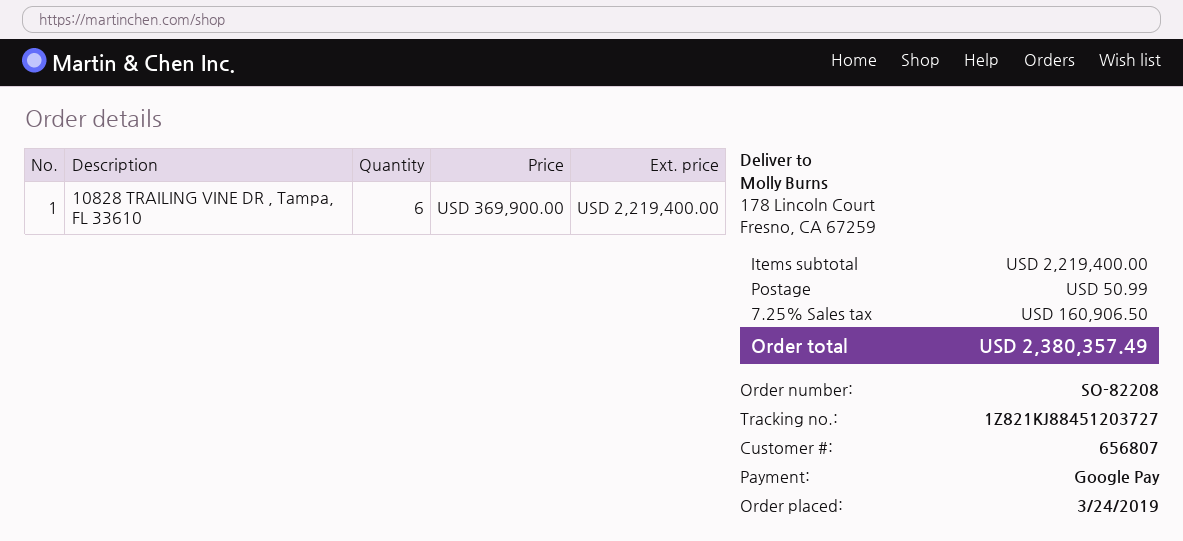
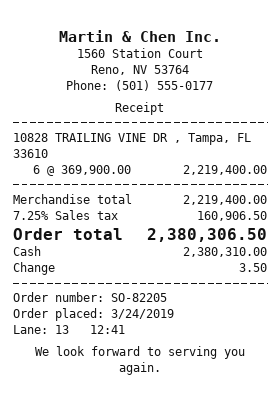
order number: SO-82208 -> SO-82205
payment method: Google Pay -> cash
shipping: 50.99 -> none
total: 2380357.49 -> 2380306.50

